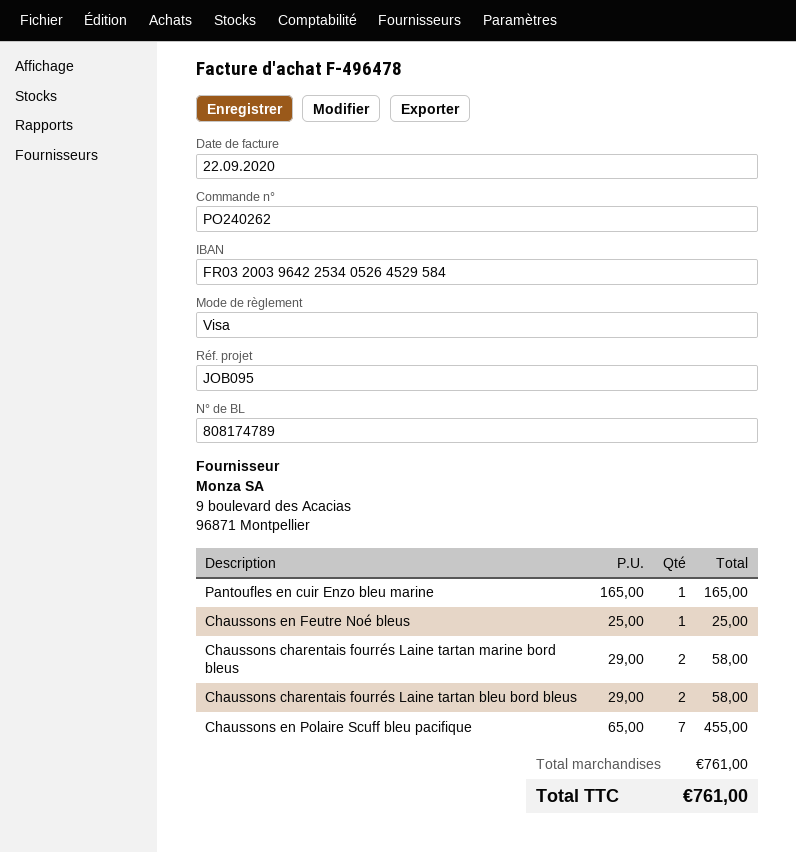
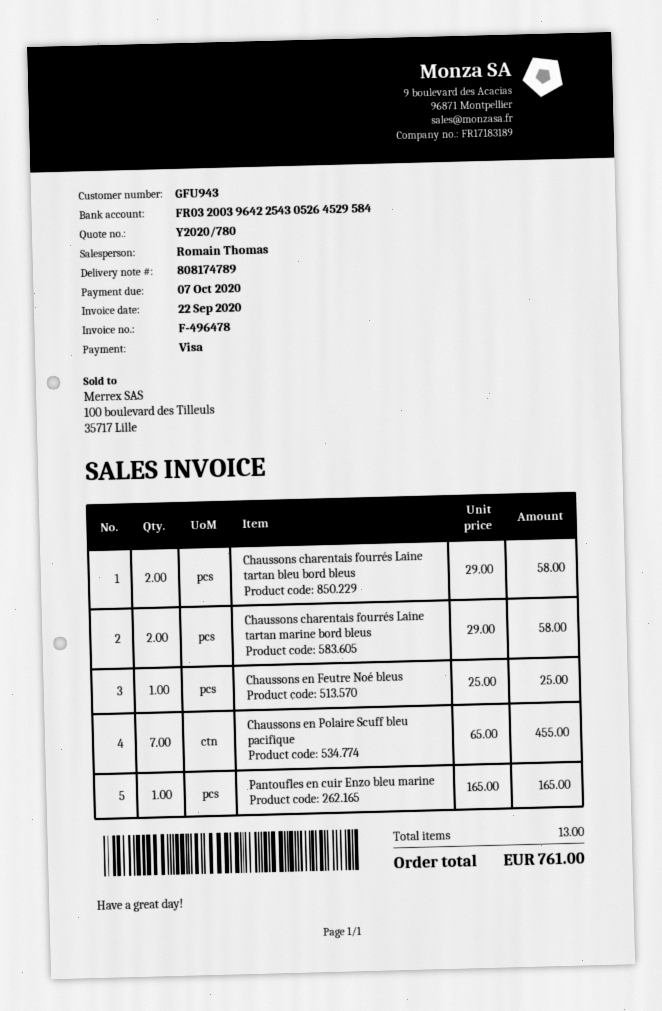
bank account: FR0320039642253405264529584 -> FR0320039642254305264529584

